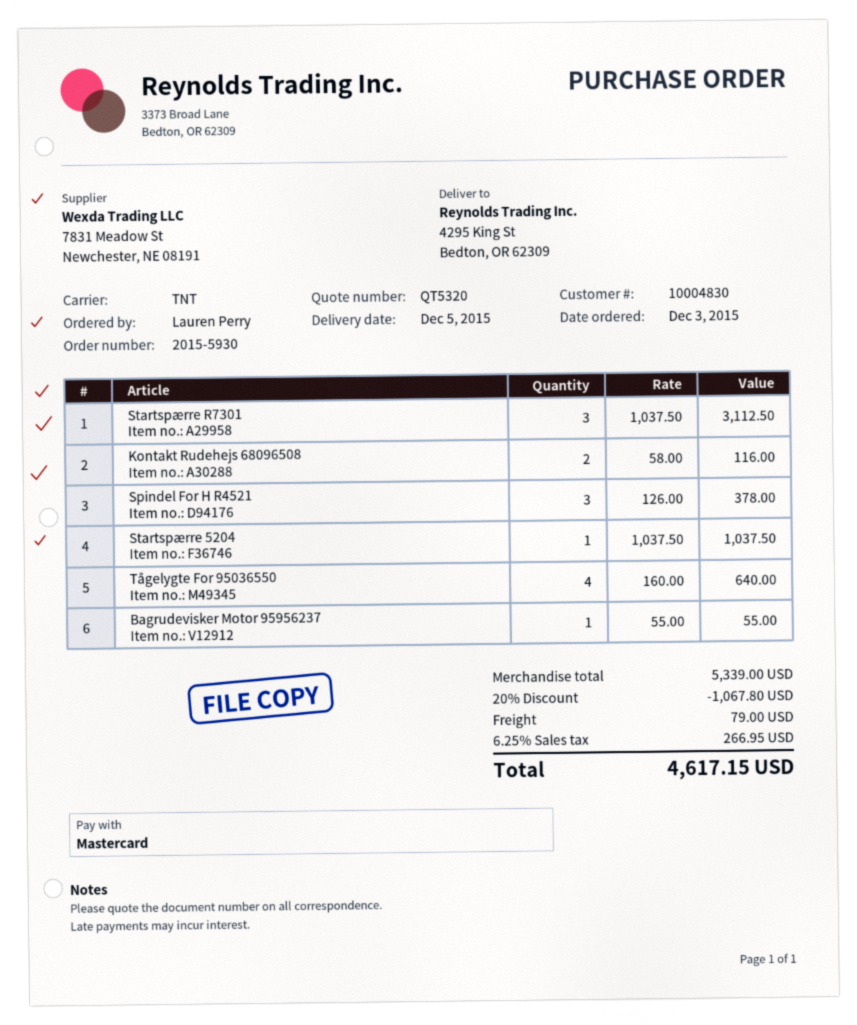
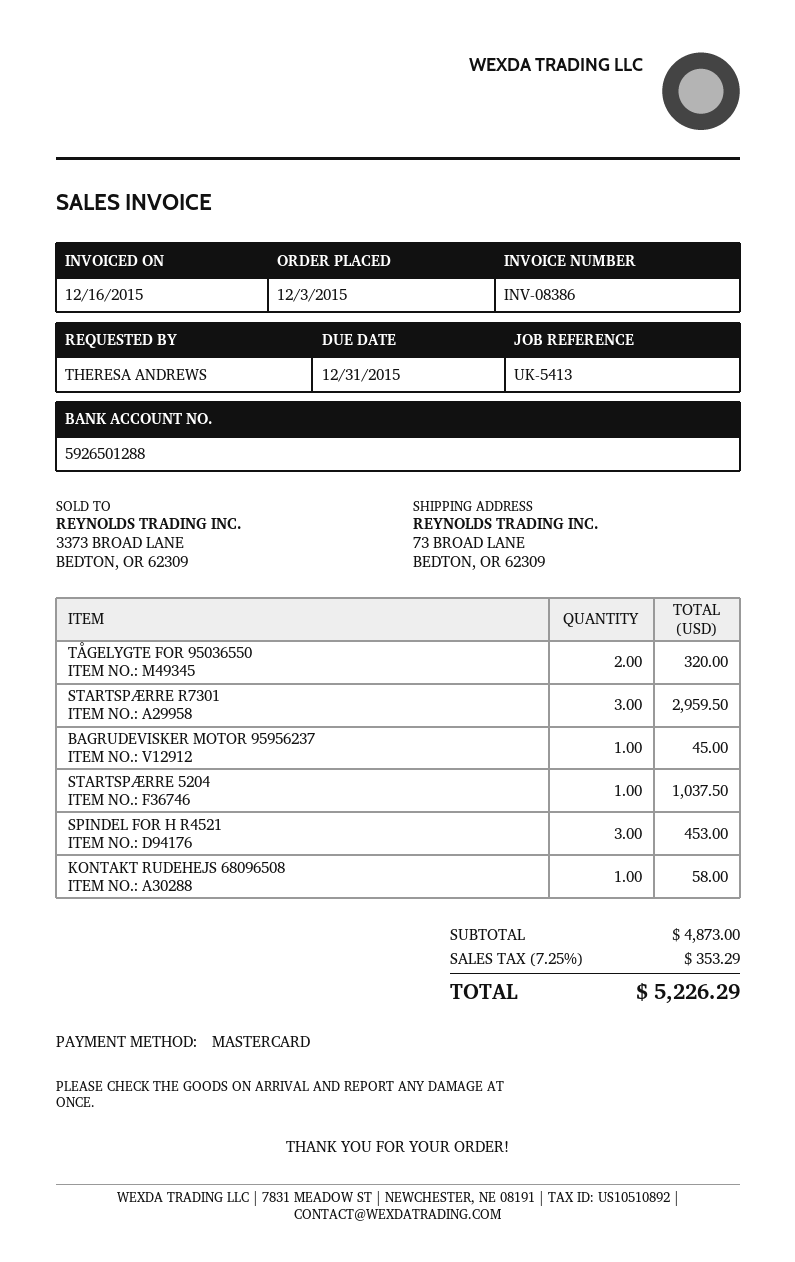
ordered by: Lauren Perry -> THERESA ANDREWS
ship to: 4295 King St, Bedton, OR 62309 -> 73 BROAD LANE, BEDTON, OR 62309
Startspærre R7301: 3 for 3112.50 -> 3 for 2959.50
Kontakt Rudehejs 68096508: 2 for 116.00 -> 1 for 58.00
Spindel For H R4521: 3 for 378.00 -> 3 for 453.00
Tågelygte For 95036550: 4 for 640.00 -> 2 for 320.00
Bagrudevisker Motor 95956237: 1 for 55.00 -> 1 for 45.00
subtotal: 5339.00 -> 4873.00
discount: 20% = 1067.80 -> none
shipping: 79.00 -> none
tax: 6.25% = 266.95 -> 7.25% = 353.29
total: 4617.15 -> 5226.29

